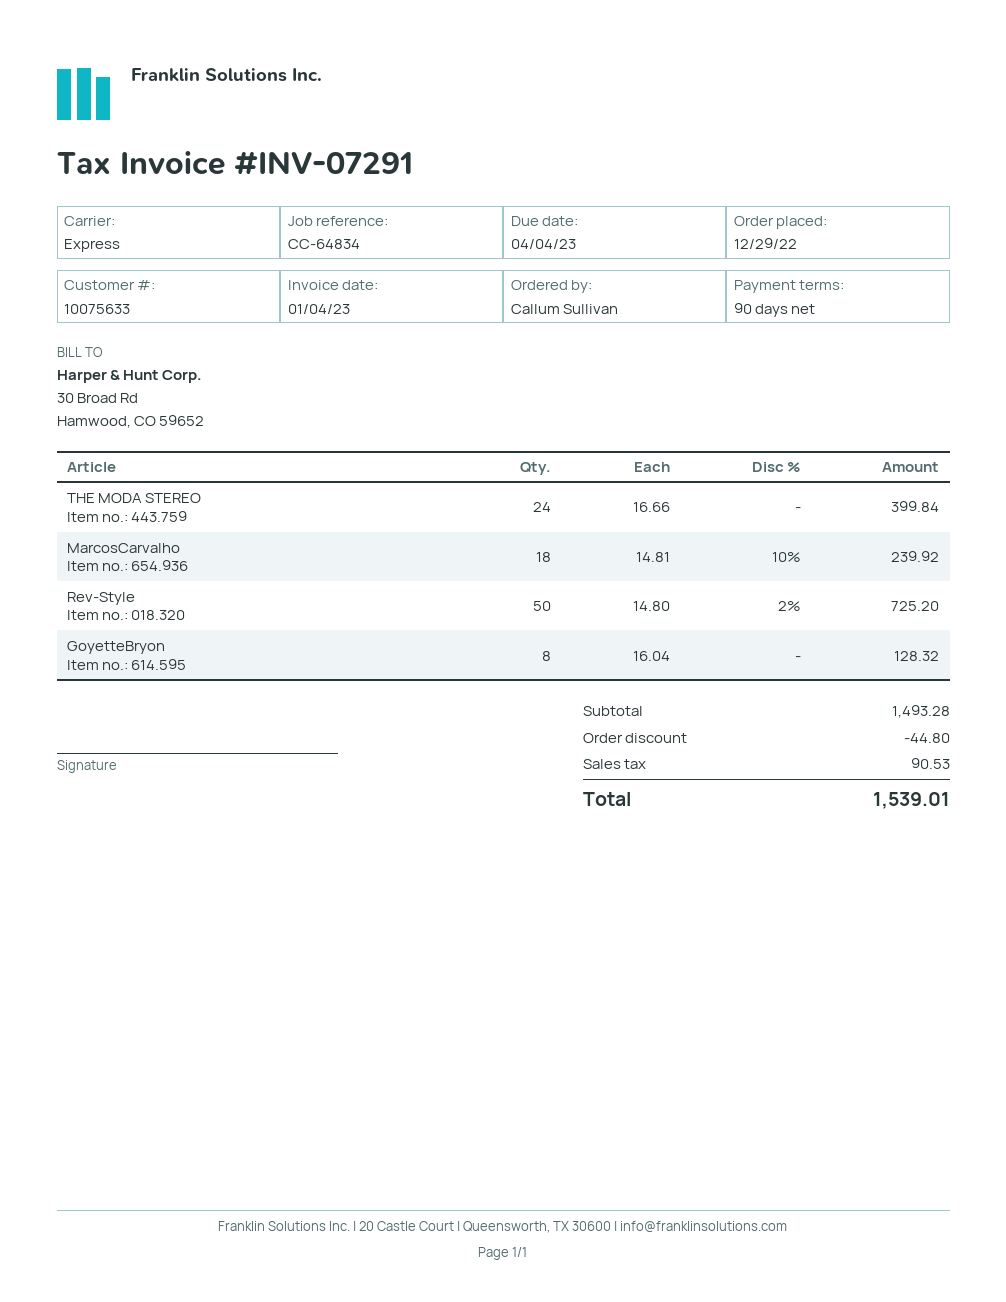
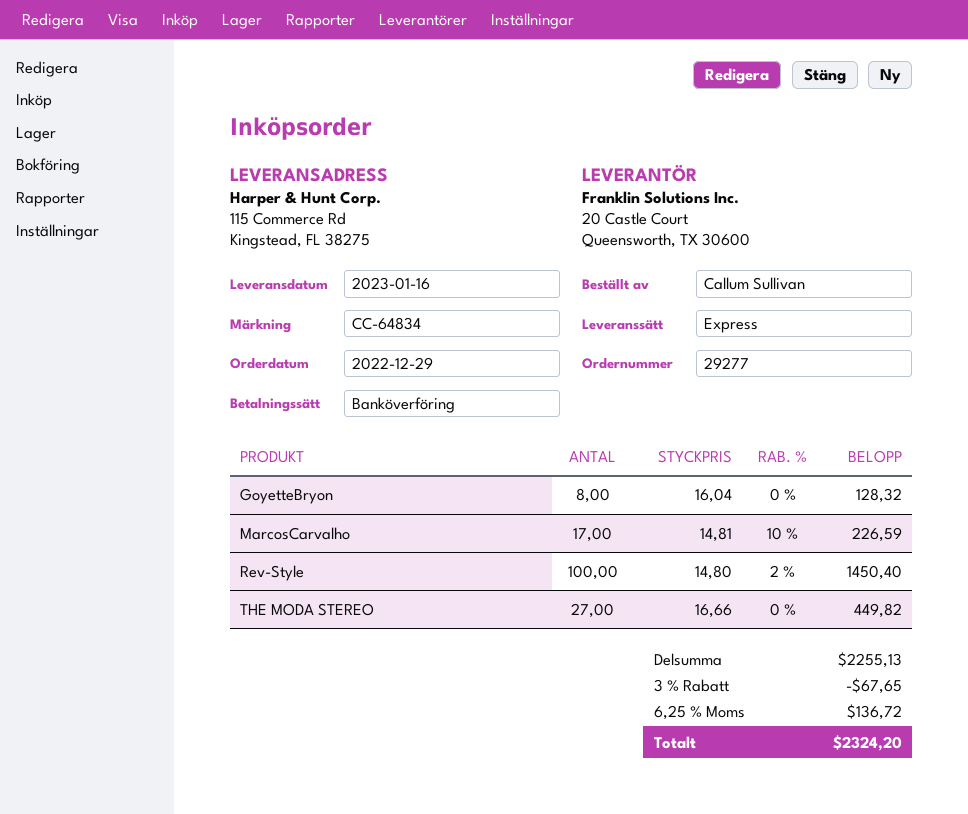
THE MODA STEREO: 24 x 16.66 = 399.84 -> 27 x 16.66 = 449.82
MarcosCarvalho: 18 x 14.81 - 10% = 239.92 -> 17 x 14.81 - 10% = 226.59
Rev-Style: 50 x 14.80 - 2% = 725.20 -> 100 x 14.80 - 2% = 1450.40
subtotal: 1493.28 -> 2255.13
discount: 44.80 -> 67.65
tax: 90.53 -> 136.72
total: 1539.01 -> 2324.20

